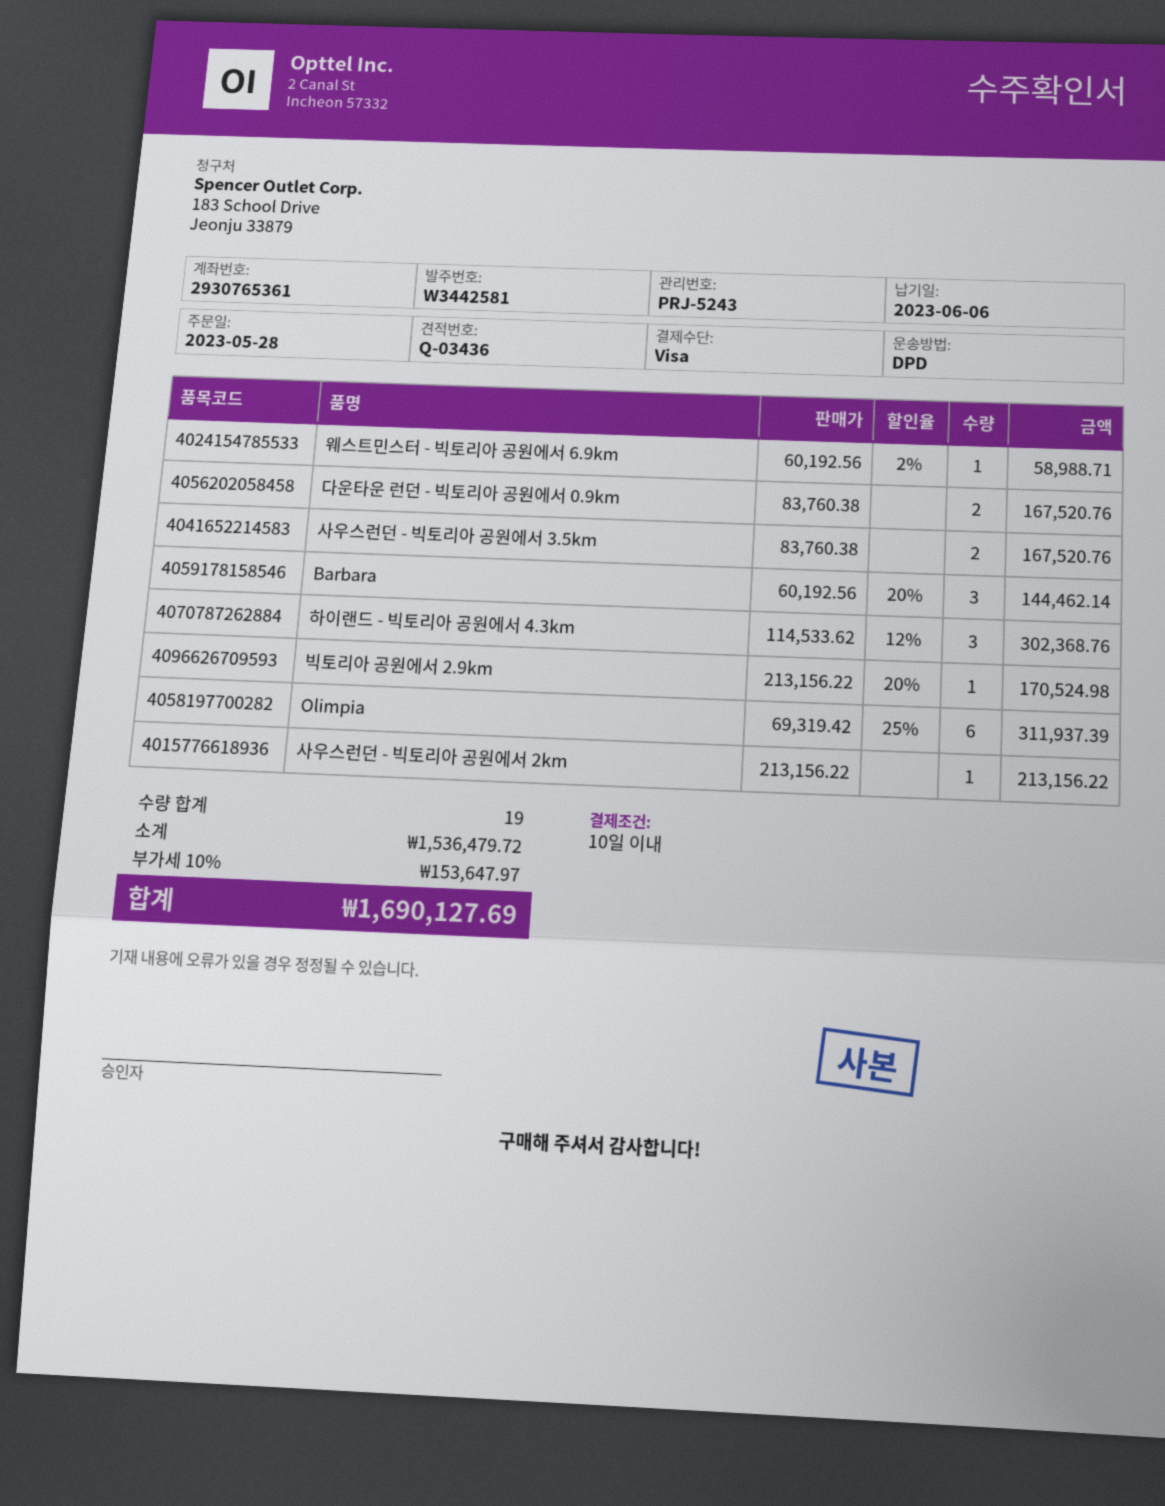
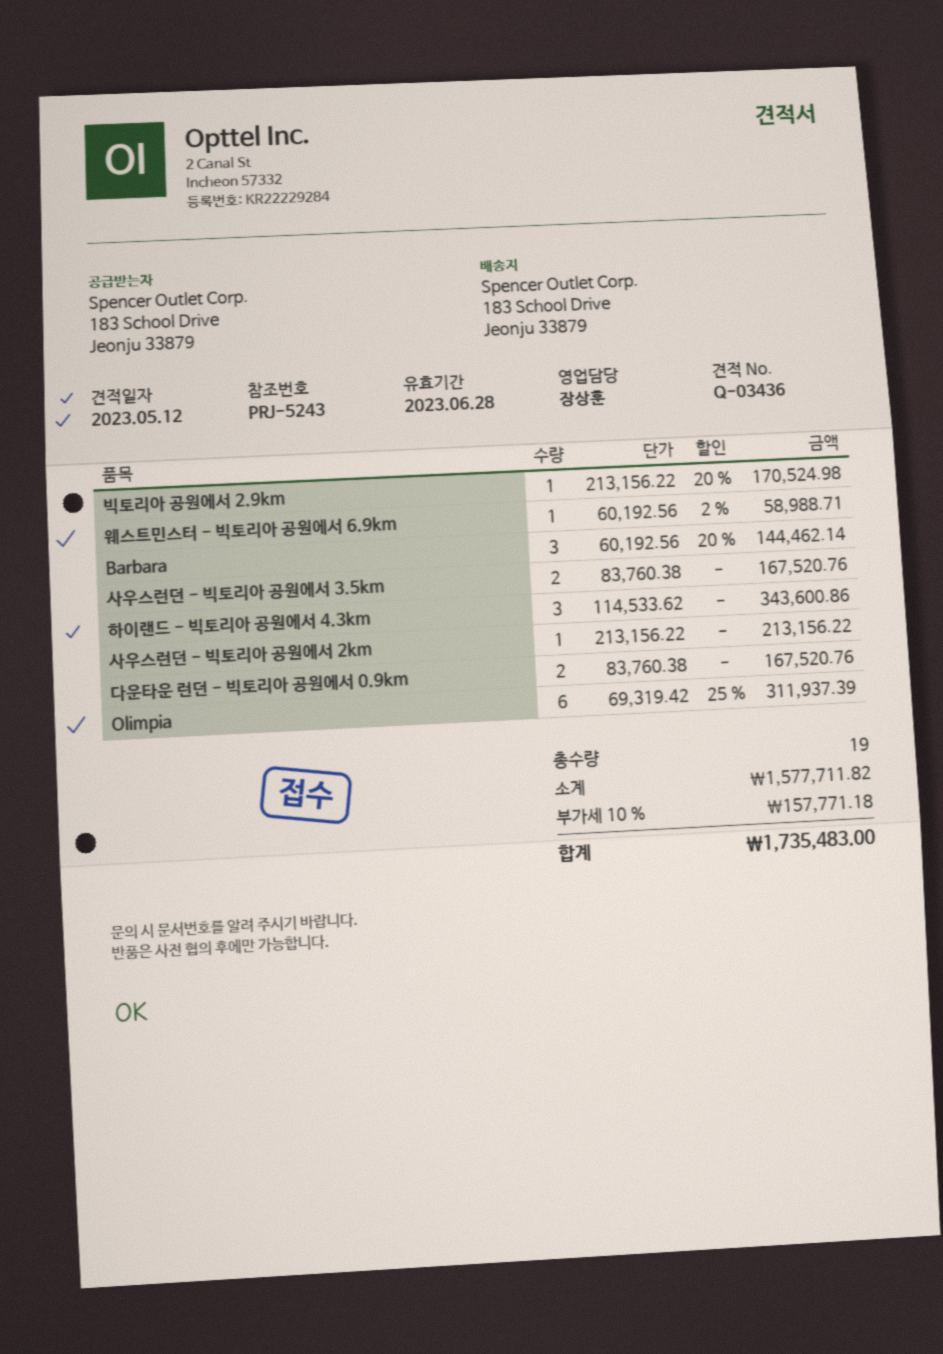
하이랜드 - 빅토리아 공원에서 4.3km: 3 x 114533.62 - 12% = 302368.76 -> 3 x 114533.62 = 343600.86
subtotal: 1536479.72 -> 1577711.82
tax: 10% = 153647.97 -> 10% = 157771.18
total: 1690127.69 -> 1735483.00

